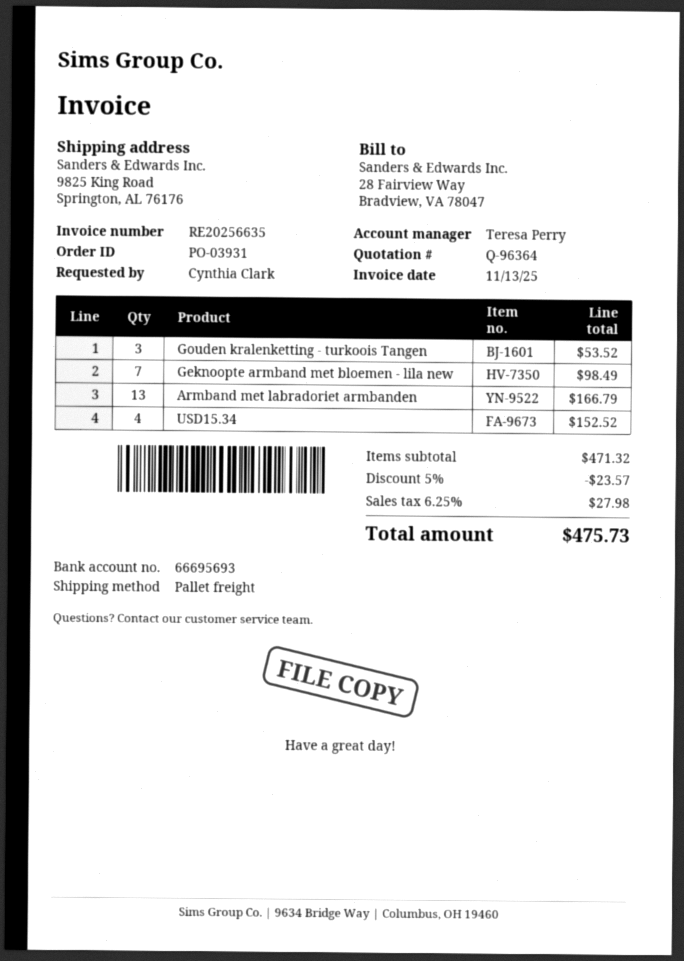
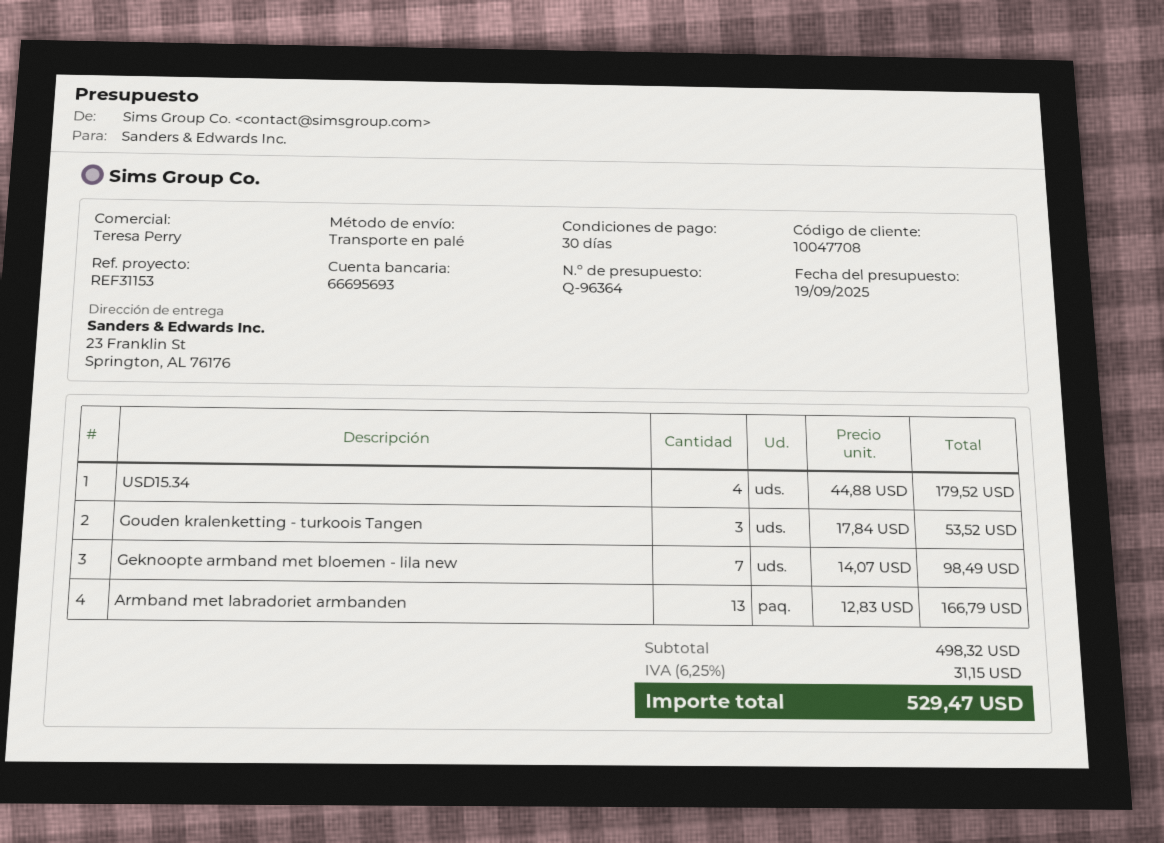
ship to: 9825 King Road, Springton, AL 76176 -> 23 Franklin St, Springton, AL 76176
USD15.34: 4 for 152.52 -> 4 for 179.52
subtotal: 471.32 -> 498.32
discount: 5% = 23.57 -> none
tax: 6.25% = 27.98 -> 6.25% = 31.15
total: 475.73 -> 529.47

